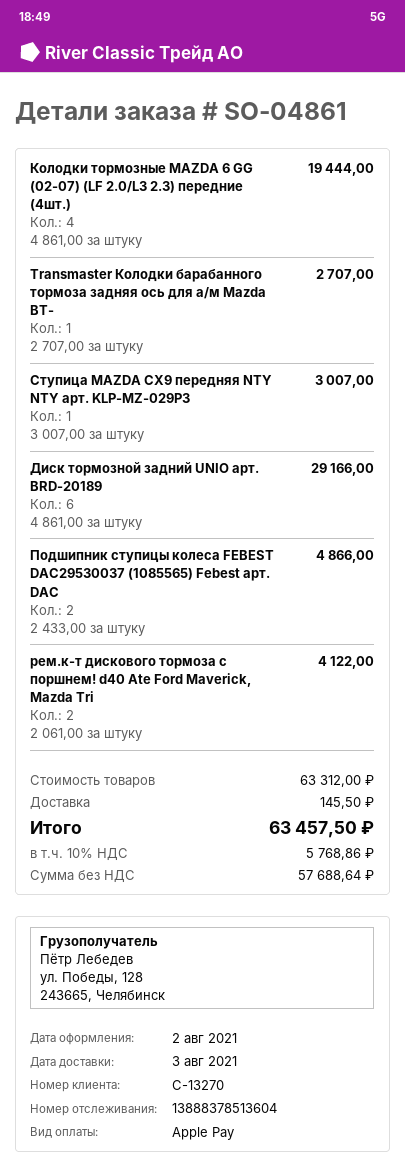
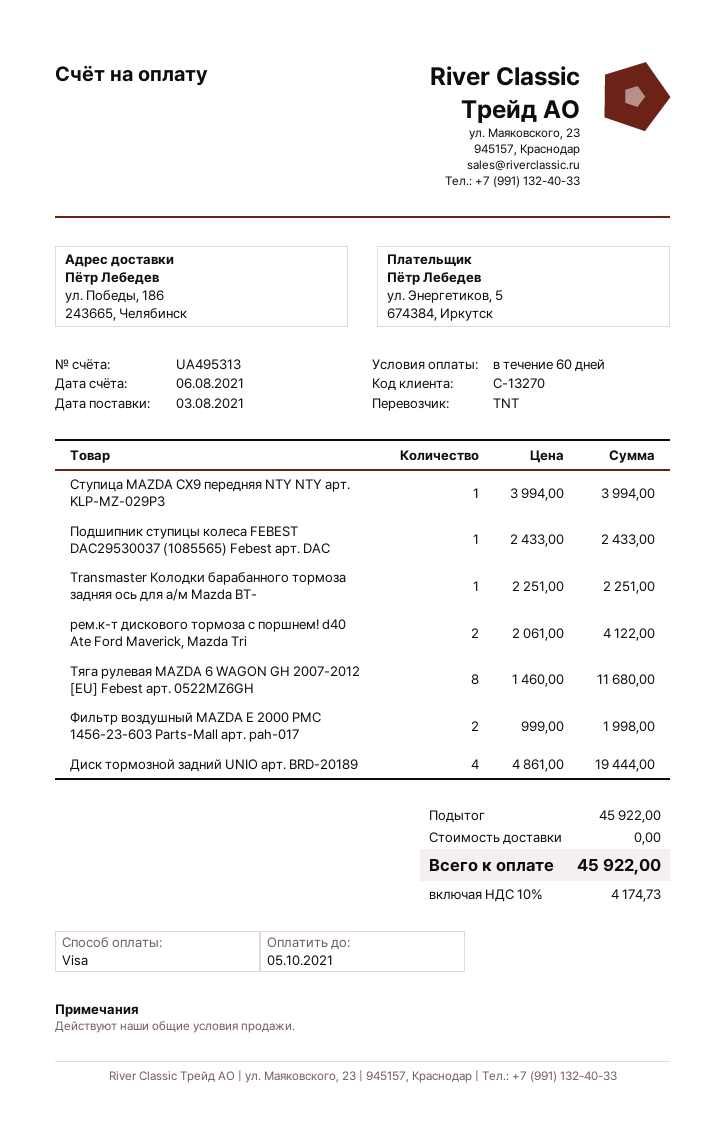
payment method: Apple Pay -> Visa
ship to: ул. Победы, 128, 243665, Челябинск -> ул. Победы, 186, 243665, Челябинск
Колодки тормозные MAZDA 6 GG (02-07) (LF 2.0/L3 2.3) передние (4шт.): 4 x 4861.00 = 19444.00 -> none
Transmaster Колодки барабанного тормоза задняя ось для а/м Mazda BT-: 1 x 2707.00 = 2707.00 -> 1 x 2251.00 = 2251.00
Ступица MAZDA CX9 передняя NTY NTY арт. KLP-MZ-029P3: 1 x 3007.00 = 3007.00 -> 1 x 3994.00 = 3994.00
Диск тормозной задний UNIO арт. BRD-20189: 6 x 4861.00 = 29166.00 -> 4 x 4861.00 = 19444.00
Подшипник ступицы колеса FEBEST DAC29530037 (1085565) Febest арт. DAC: 2 x 2433.00 = 4866.00 -> 1 x 2433.00 = 2433.00
Тяга рулевая MAZDA 6 WAGON GH 2007-2012 [EU] Febest арт. 0522MZ6GH: none -> 8 x 1460.00 = 11680.00
Фильтр воздушный MAZDA E 2000 PMC 1456-23-603 Parts-Mall арт. pah-017: none -> 2 x 999.00 = 1998.00
subtotal: 63312.00 -> 45922.00
shipping: 145.50 -> 0.00
tax: 10% = 5768.86 -> 10% = 4174.73
total: 63457.50 -> 45922.00

